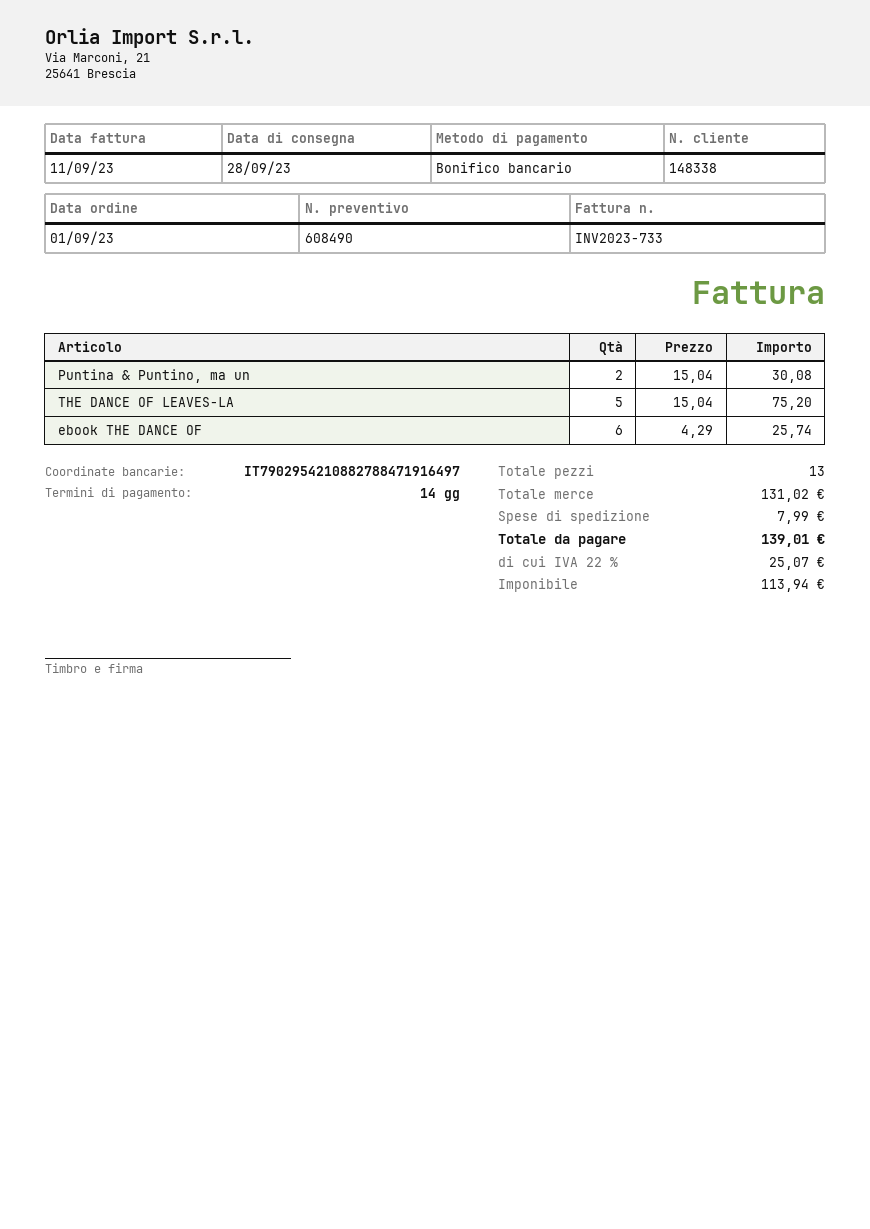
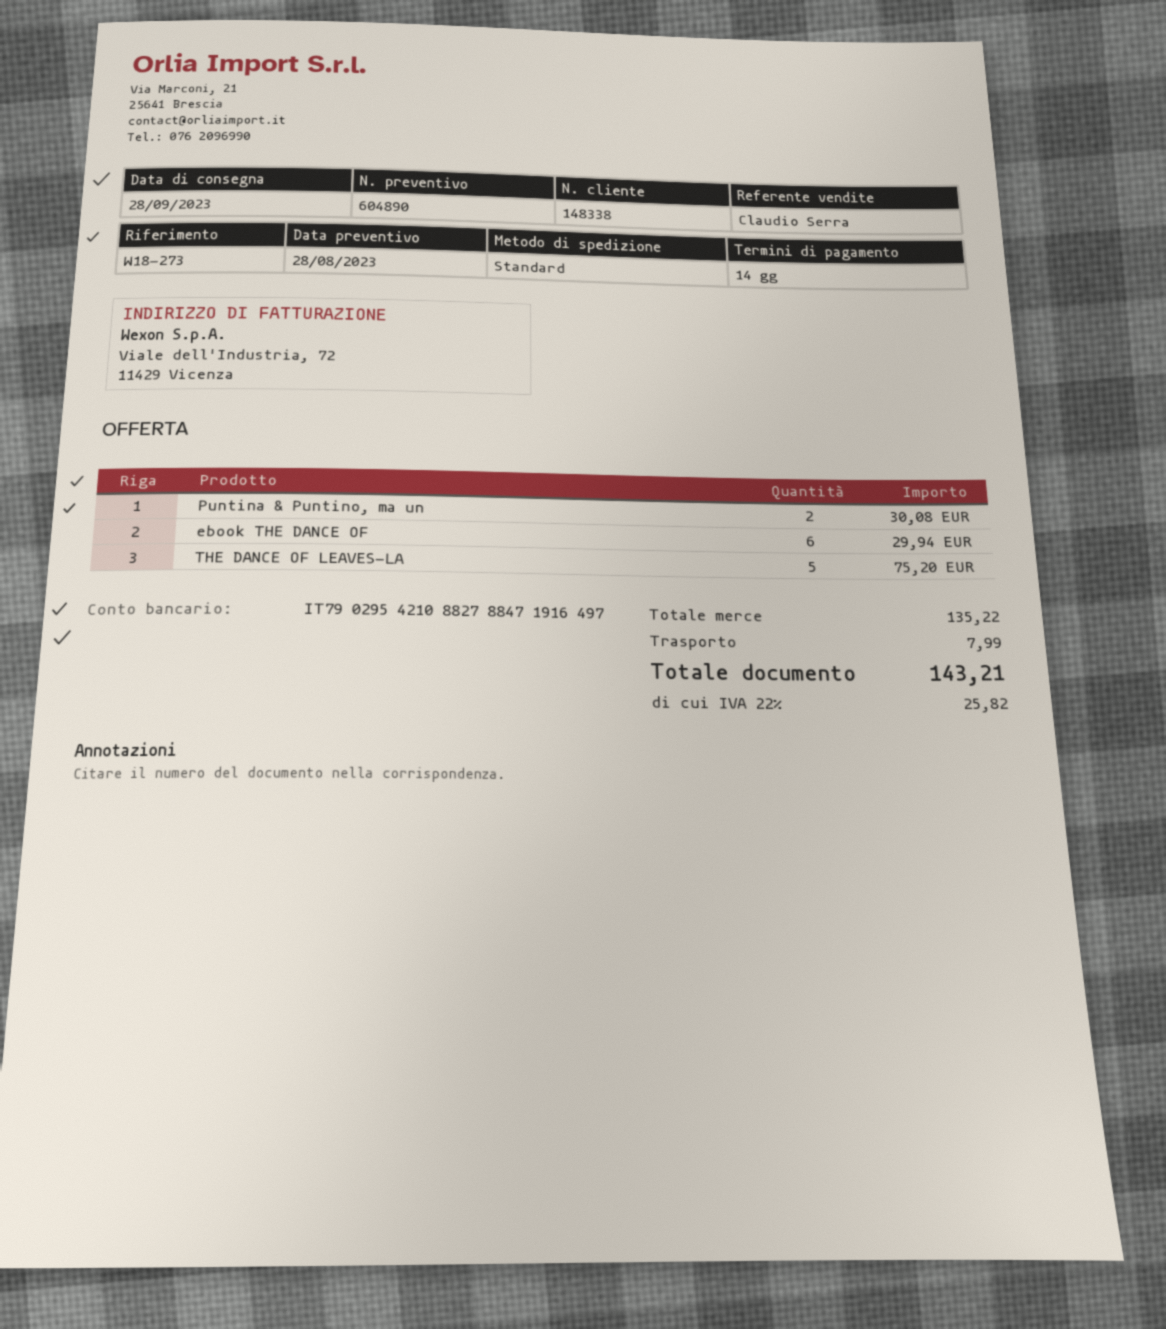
quote number: 608490 -> 604890
ebook THE DANCE OF: 6 for 25.74 -> 6 for 29.94
subtotal: 131.02 -> 135.22
tax: 22% = 25.07 -> 22% = 25.82
total: 139.01 -> 143.21

